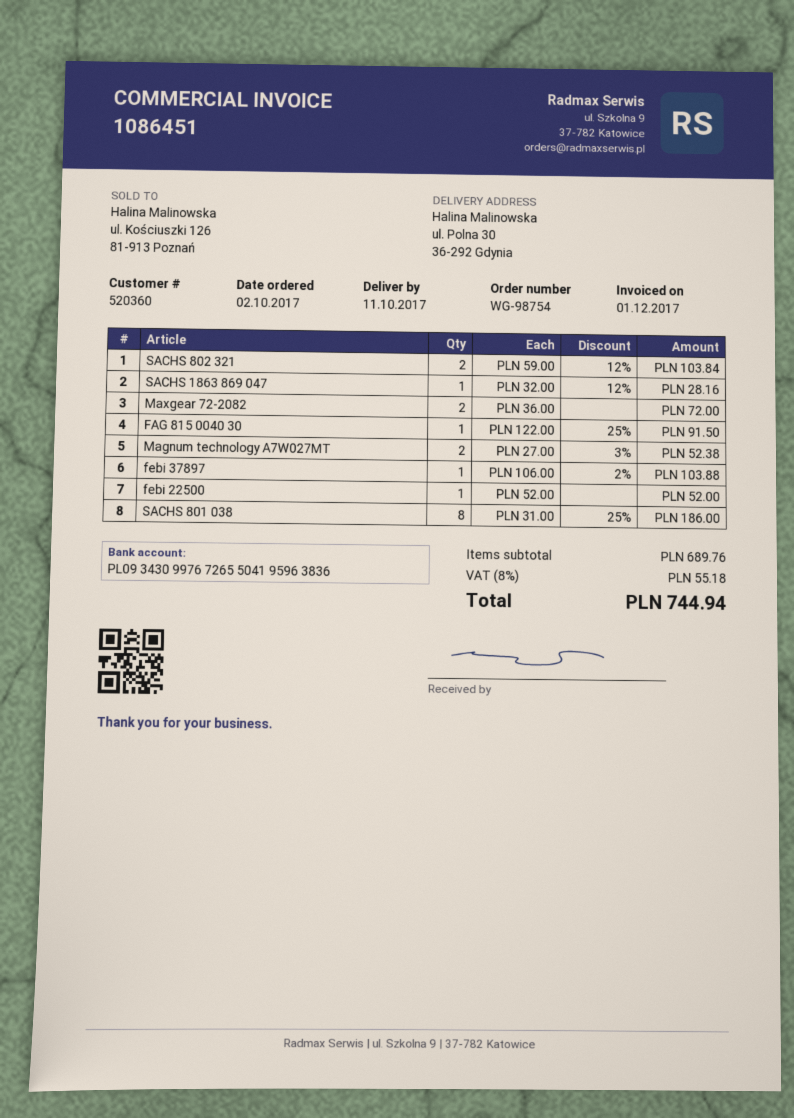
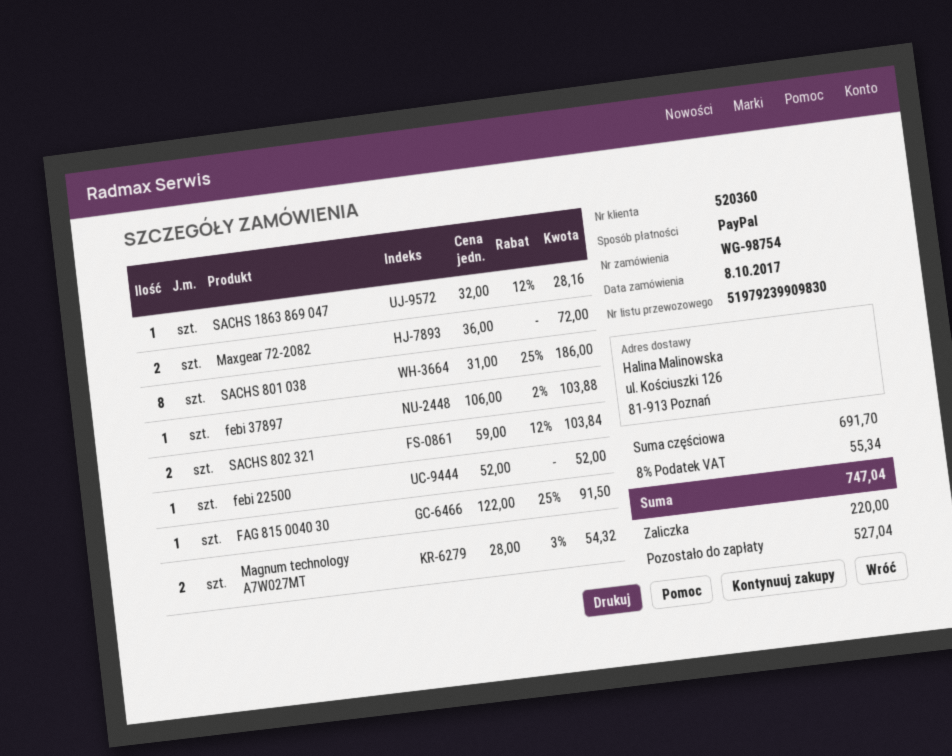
order date: 2017-10-02 -> 2017-10-08
ship to: ul. Polna 30, 36-292 Gdynia -> ul. Kościuszki 126, 81-913 Poznań
Magnum technology A7W027MT: 2 x 27.00 - 3% = 52.38 -> 2 x 28.00 - 3% = 54.32
subtotal: 689.76 -> 691.70
tax: 8% = 55.18 -> 8% = 55.34
total: 744.94 -> 747.04

